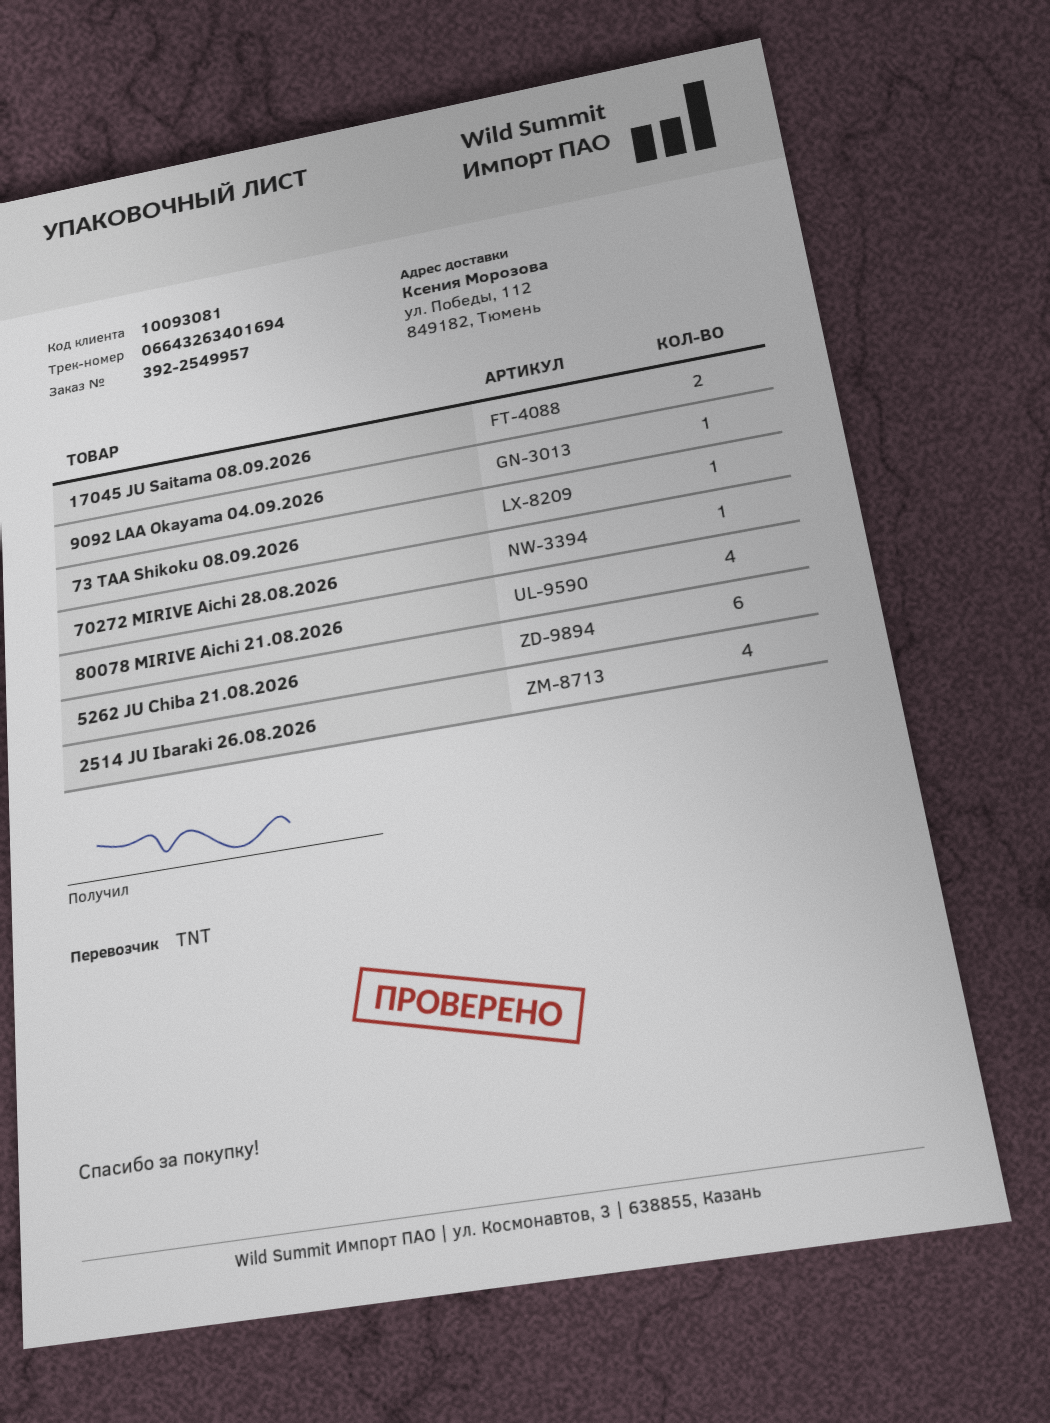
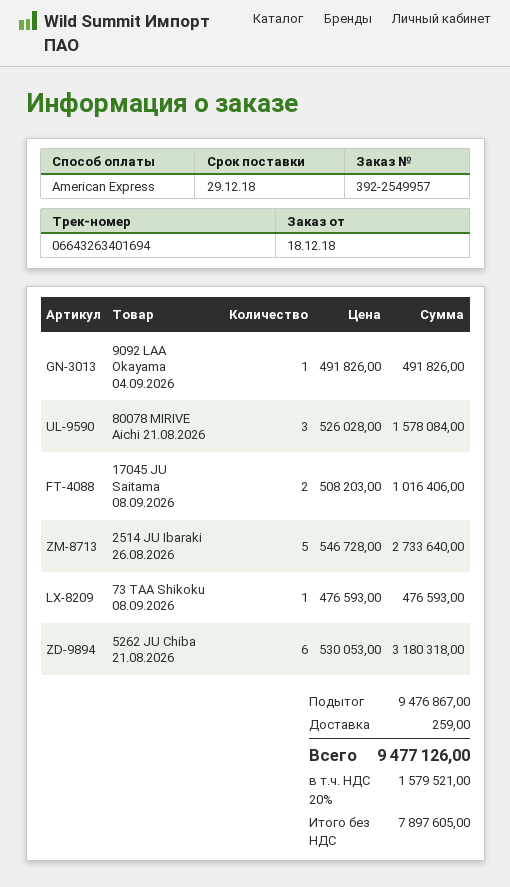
70272 MIRIVE Aichi 28.08.2026: 1 -> none
80078 MIRIVE Aichi 21.08.2026: 4 -> 3
2514 JU Ibaraki 26.08.2026: 4 -> 5

